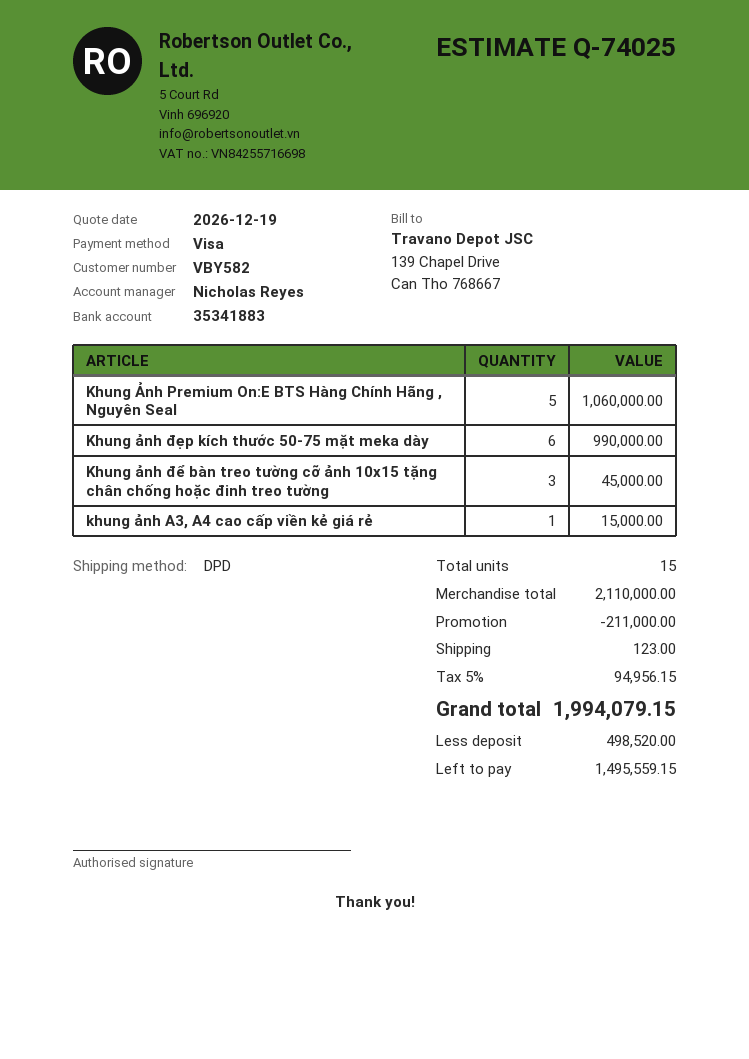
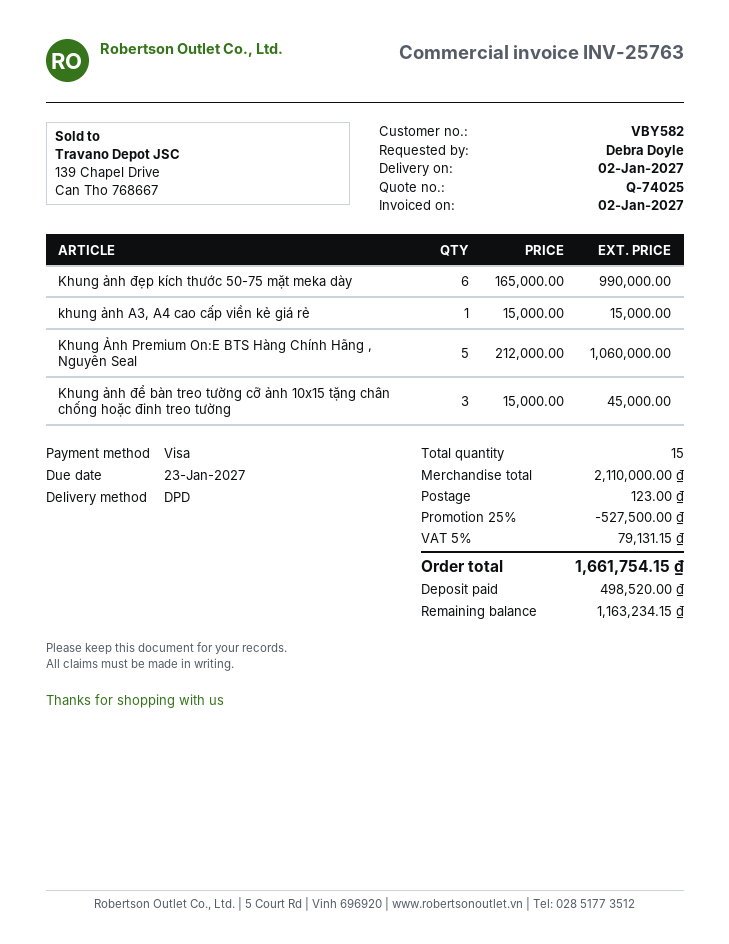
discount: 211000.00 -> 527500.00
tax: 5% = 94956.15 -> 5% = 79131.15
total: 1994079.15 -> 1661754.15
balance: 1495559.15 -> 1163234.15

